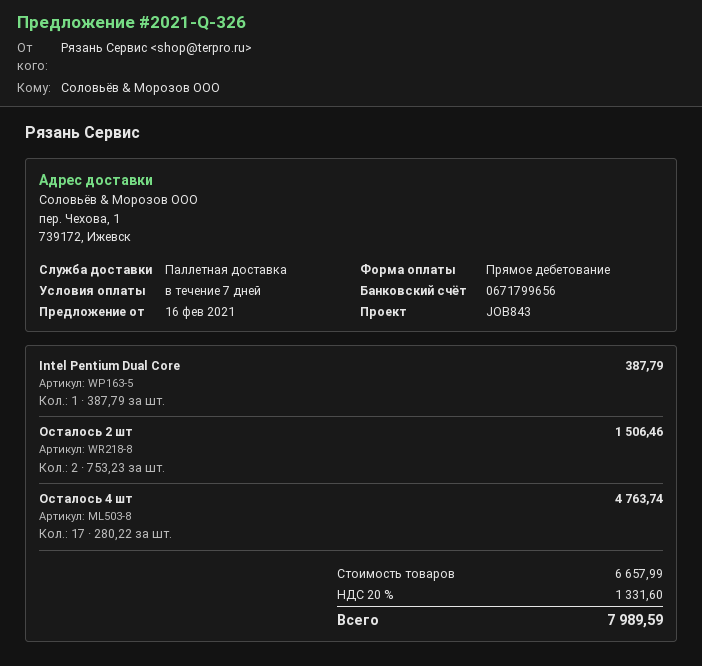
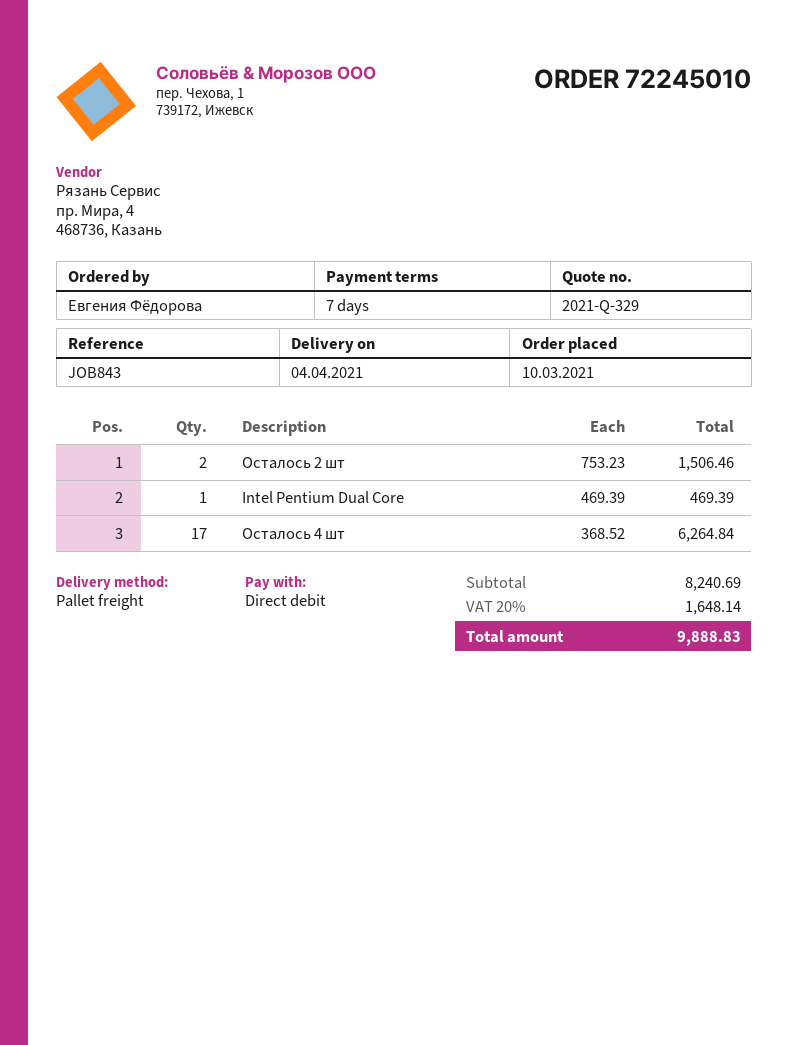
quote number: 2021-Q-326 -> 2021-Q-329
Intel Pentium Dual Core: 1 x 387.79 = 387.79 -> 1 x 469.39 = 469.39
Осталось 4 шт: 17 x 280.22 = 4763.74 -> 17 x 368.52 = 6264.84
subtotal: 6657.99 -> 8240.69
tax: 20% = 1331.60 -> 20% = 1648.14
total: 7989.59 -> 9888.83

